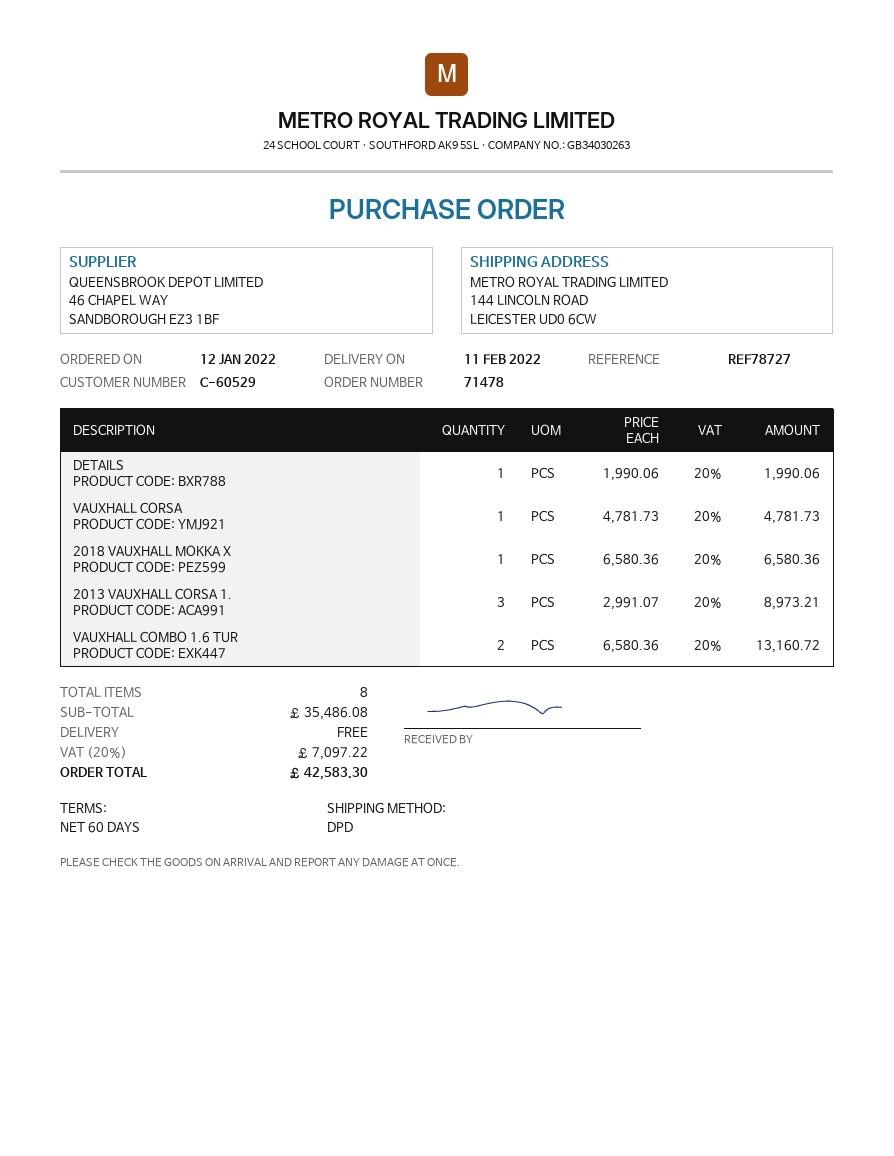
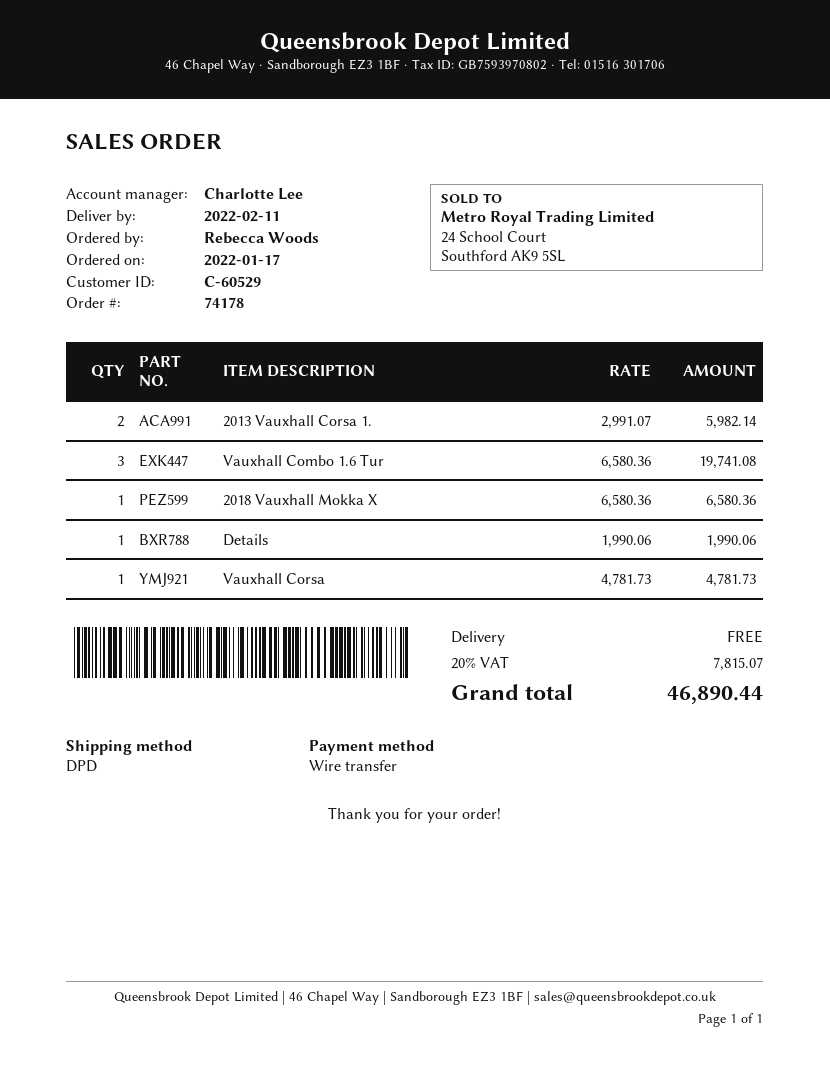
order number: 71478 -> 74178
order date: 2022-01-12 -> 2022-01-17
2013 VAUXHALL CORSA 1.: 3 x 2991.07 = 8973.21 -> 2 x 2991.07 = 5982.14
VAUXHALL COMBO 1.6 TUR: 2 x 6580.36 = 13160.72 -> 3 x 6580.36 = 19741.08
tax: 20% = 7097.22 -> 20% = 7815.07
total: 42583.30 -> 46890.44

